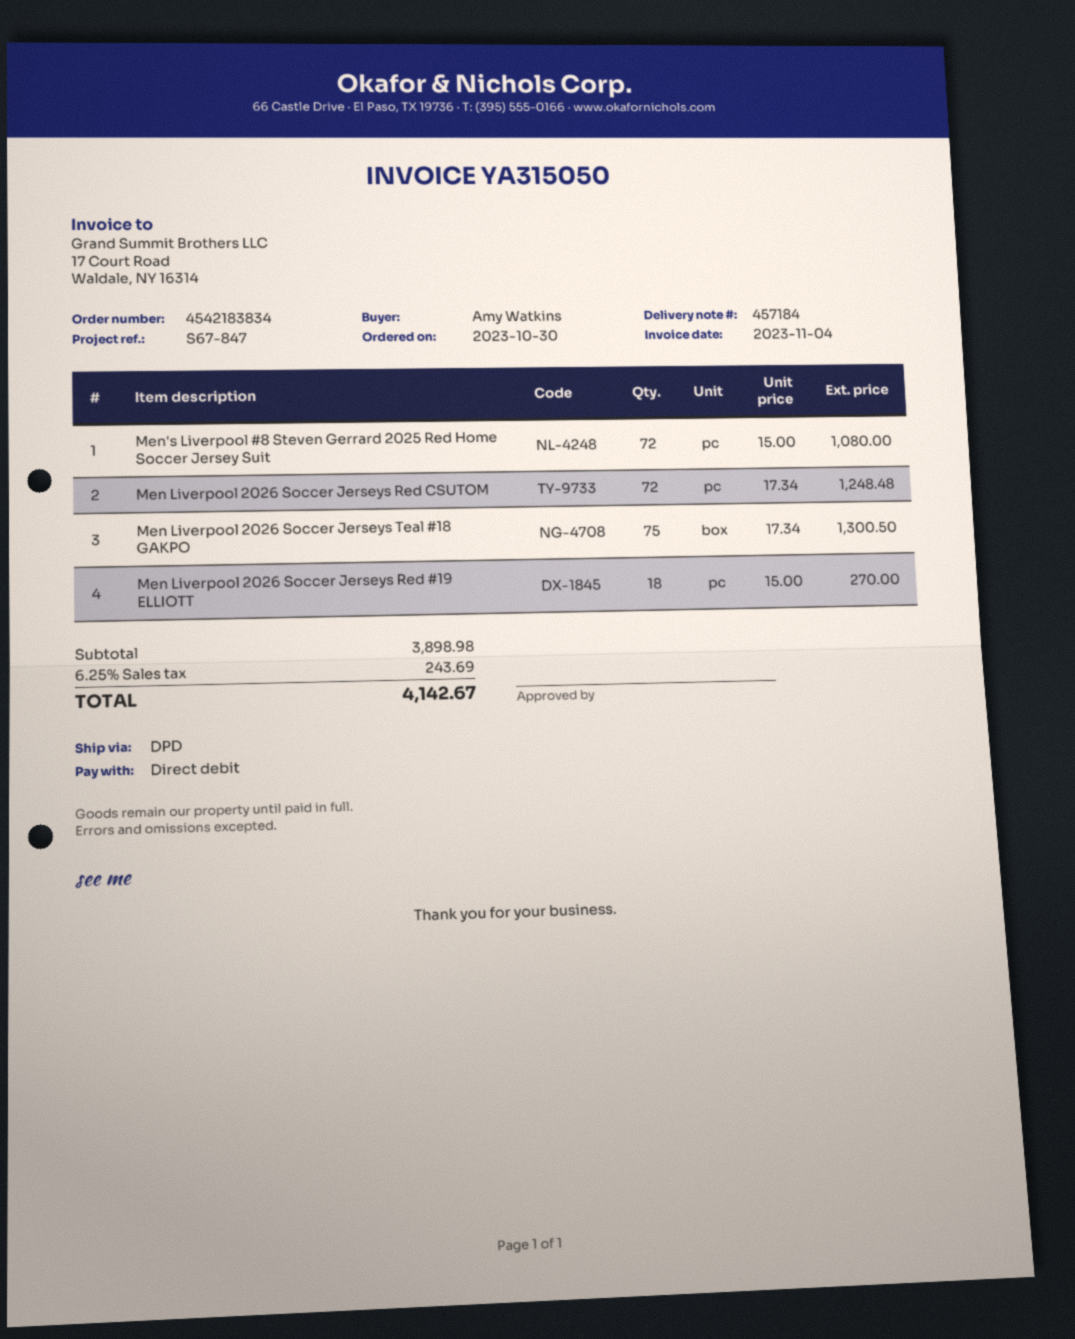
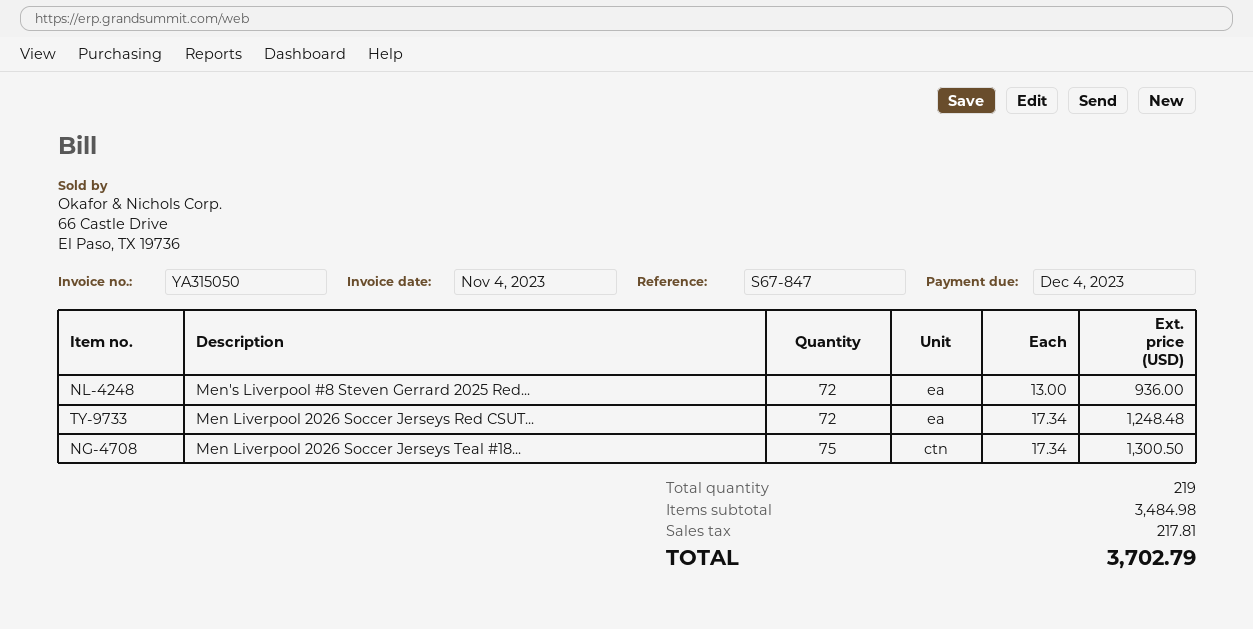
Men's Liverpool #8 Steven Gerrard 2025 Red Home Soccer Jersey Suit: 72 x 15.00 = 1080.00 -> 72 x 13.00 = 936.00
Men Liverpool 2026 Soccer Jerseys Red #19 ELLIOTT: 18 x 15.00 = 270.00 -> none
subtotal: 3898.98 -> 3484.98
tax: 243.69 -> 217.81
total: 4142.67 -> 3702.79

